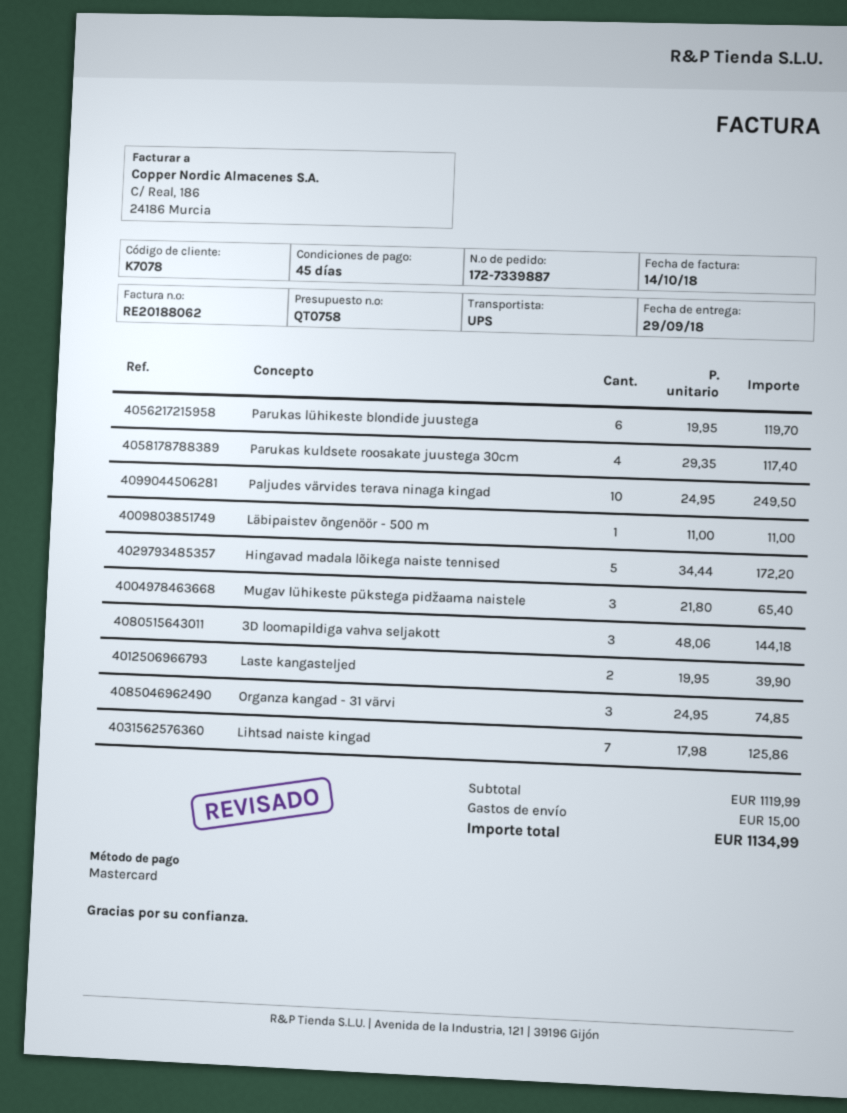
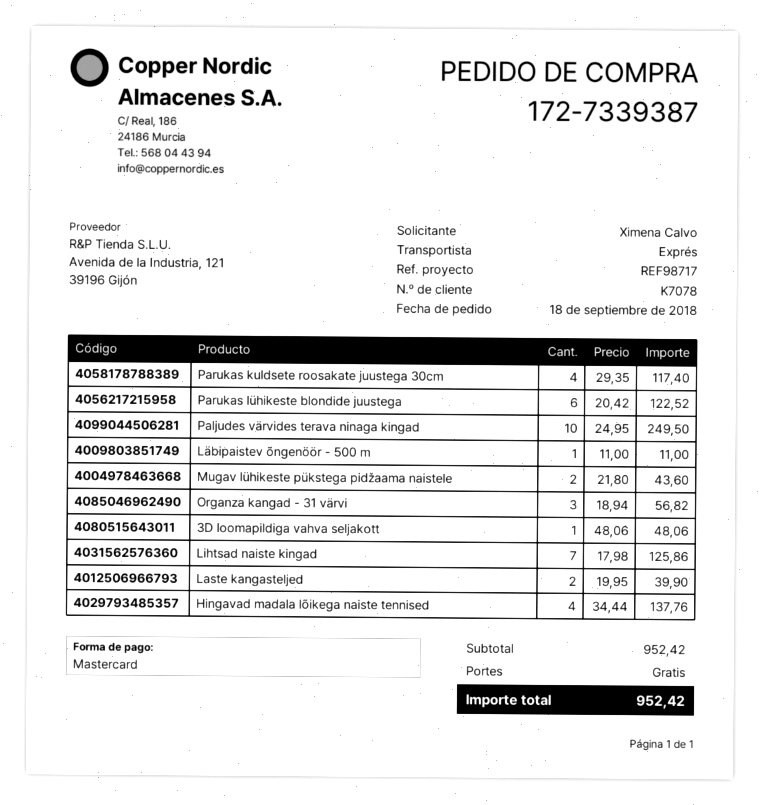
order number: 172-7339887 -> 172-7339387
shipping method: UPS -> express
Parukas lühikeste blondide juustega: 6 x 19.95 = 119.70 -> 6 x 20.42 = 122.52
Hingavad madala lõikega naiste tennised: 5 x 34.44 = 172.20 -> 4 x 34.44 = 137.76
Mugav lühikeste pükstega pidžaama naistele: 3 x 21.80 = 65.40 -> 2 x 21.80 = 43.60
3D loomapildiga vahva seljakott: 3 x 48.06 = 144.18 -> 1 x 48.06 = 48.06
Organza kangad - 31 värvi: 3 x 24.95 = 74.85 -> 3 x 18.94 = 56.82
subtotal: 1119.99 -> 952.42
shipping: 15.00 -> 0.00
total: 1134.99 -> 952.42

